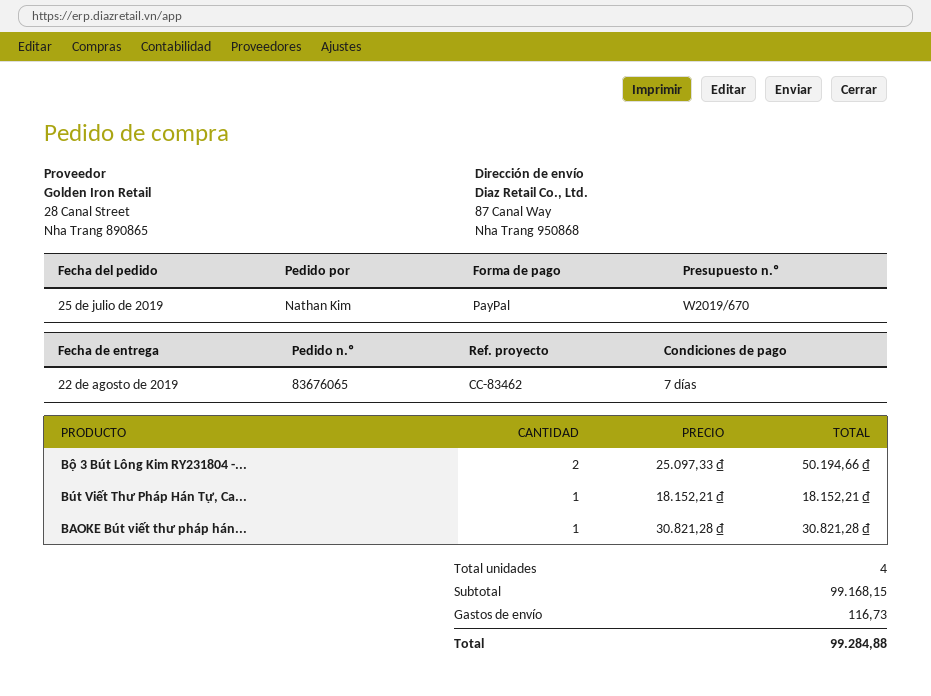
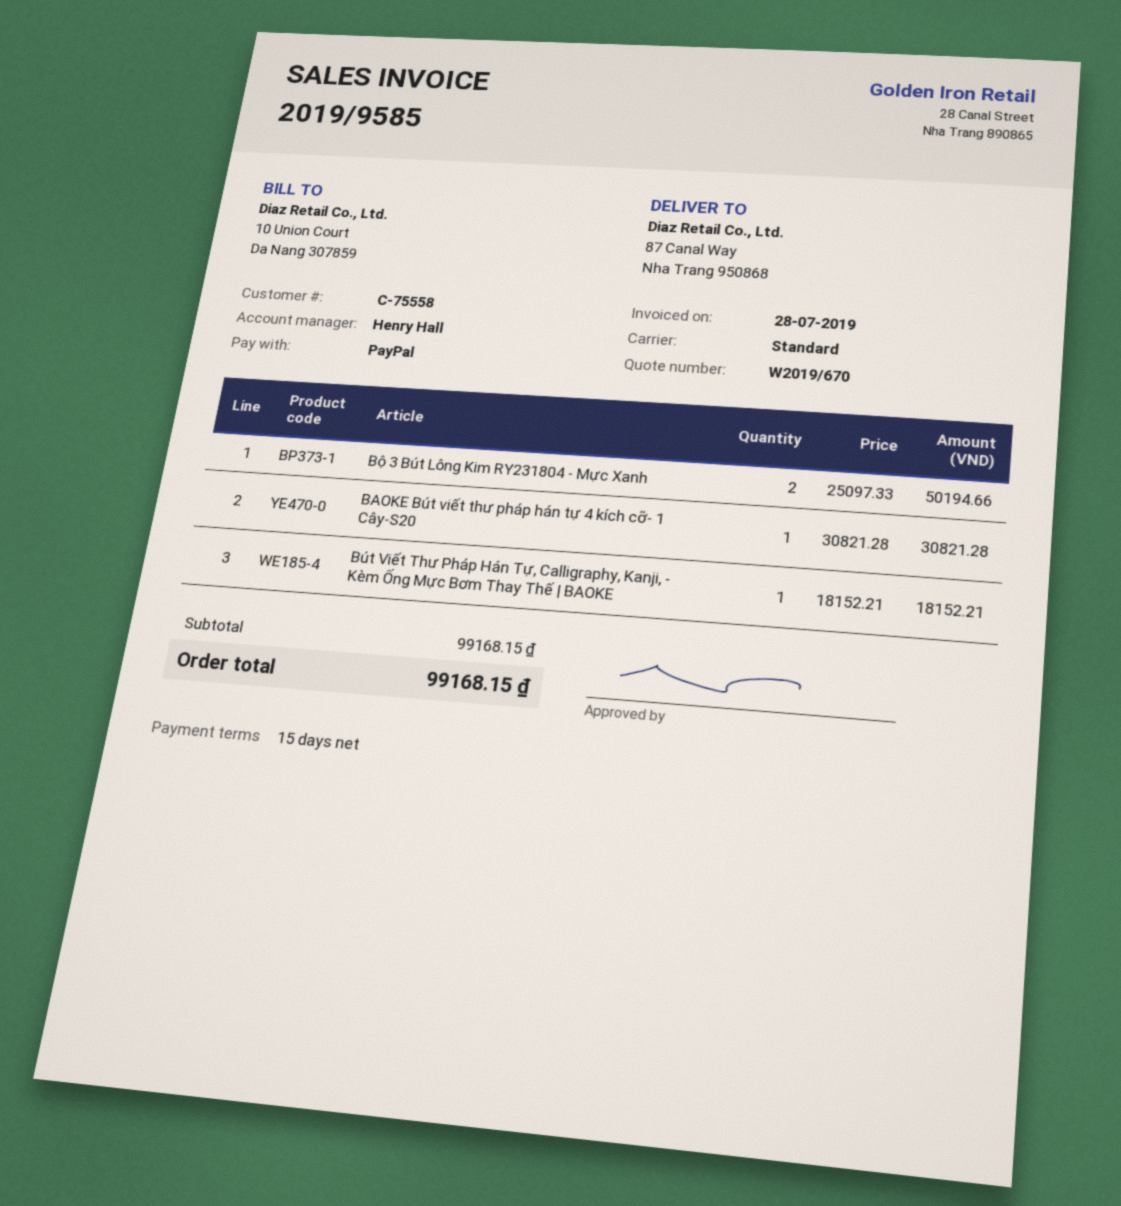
payment terms: 7 days -> 15 days
shipping: 116.73 -> none
total: 99284.88 -> 99168.15

